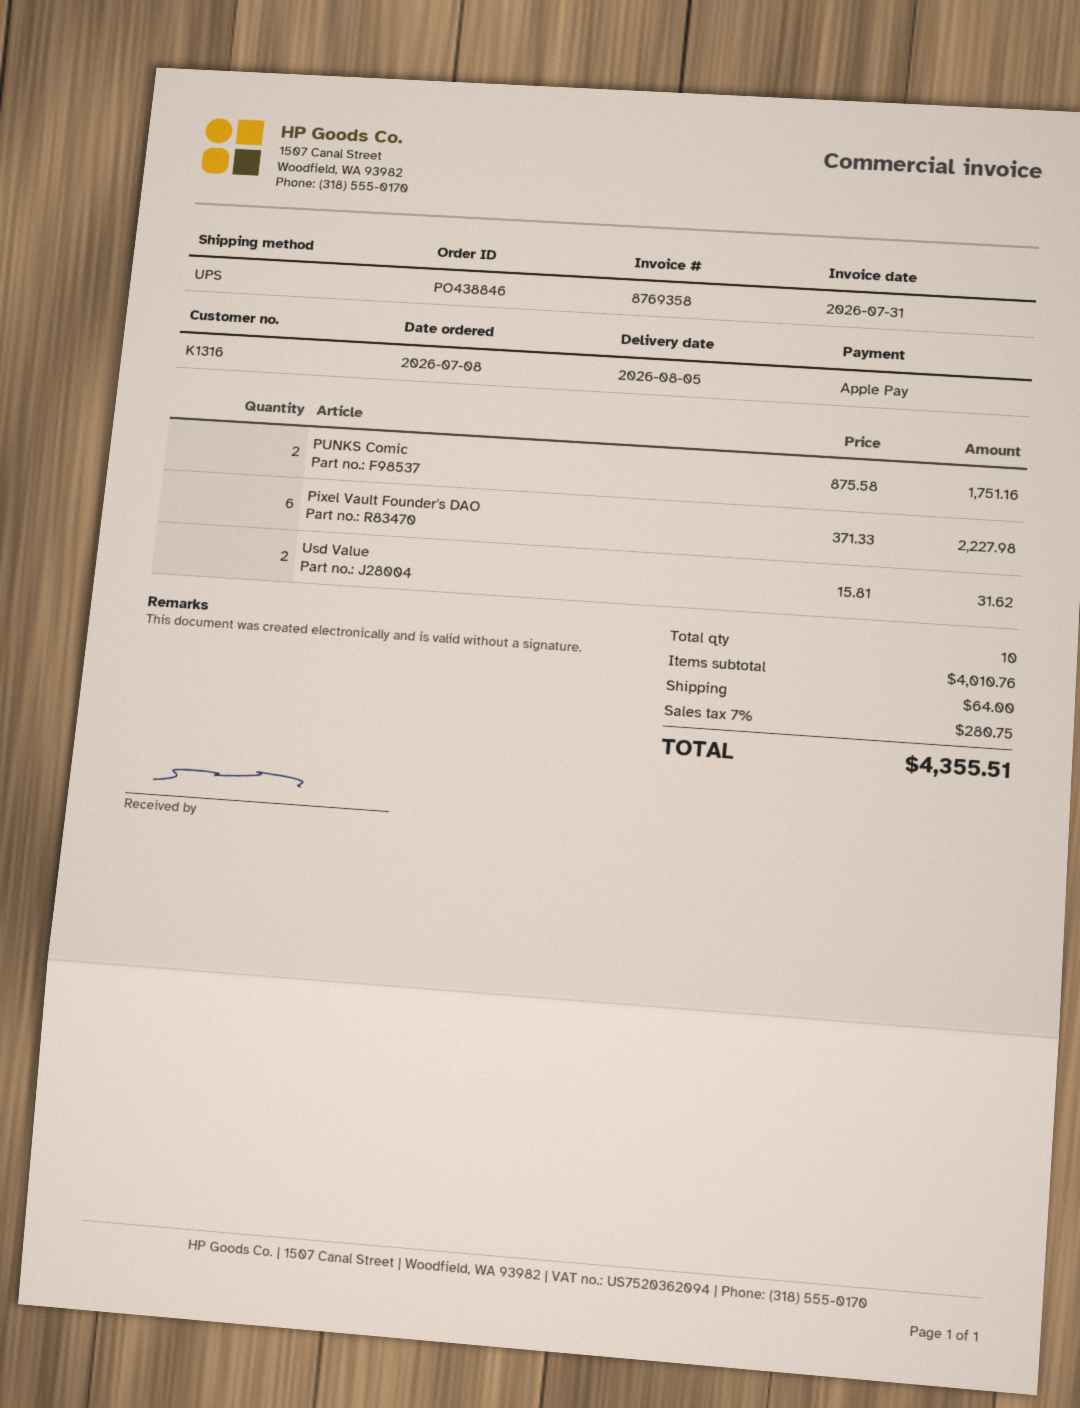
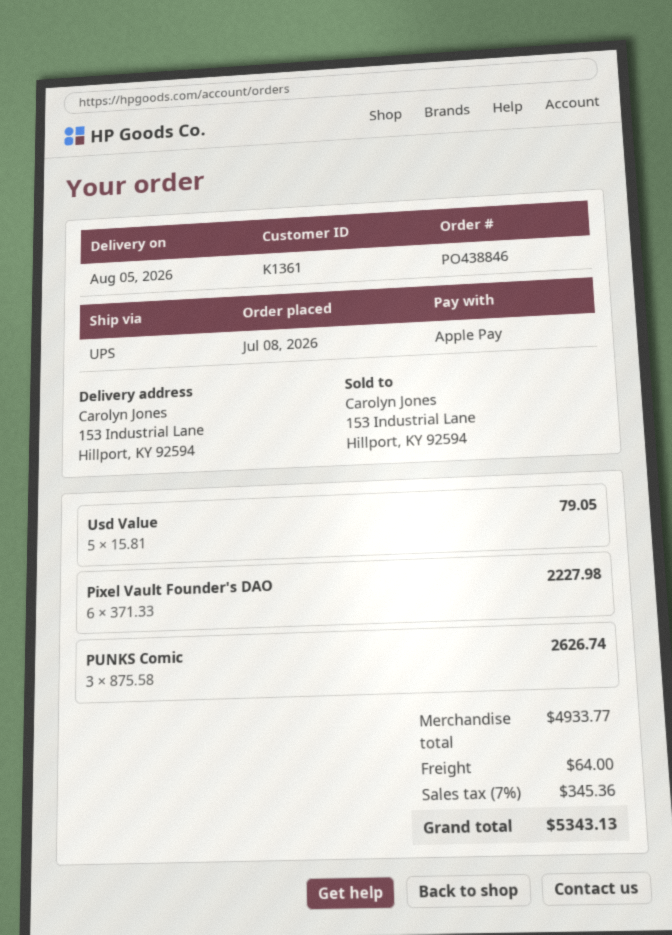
customer number: K1316 -> K1361
PUNKS Comic: 2 x 875.58 = 1751.16 -> 3 x 875.58 = 2626.74
Usd Value: 2 x 15.81 = 31.62 -> 5 x 15.81 = 79.05
subtotal: 4010.76 -> 4933.77
tax: 7% = 280.75 -> 7% = 345.36
total: 4355.51 -> 5343.13

